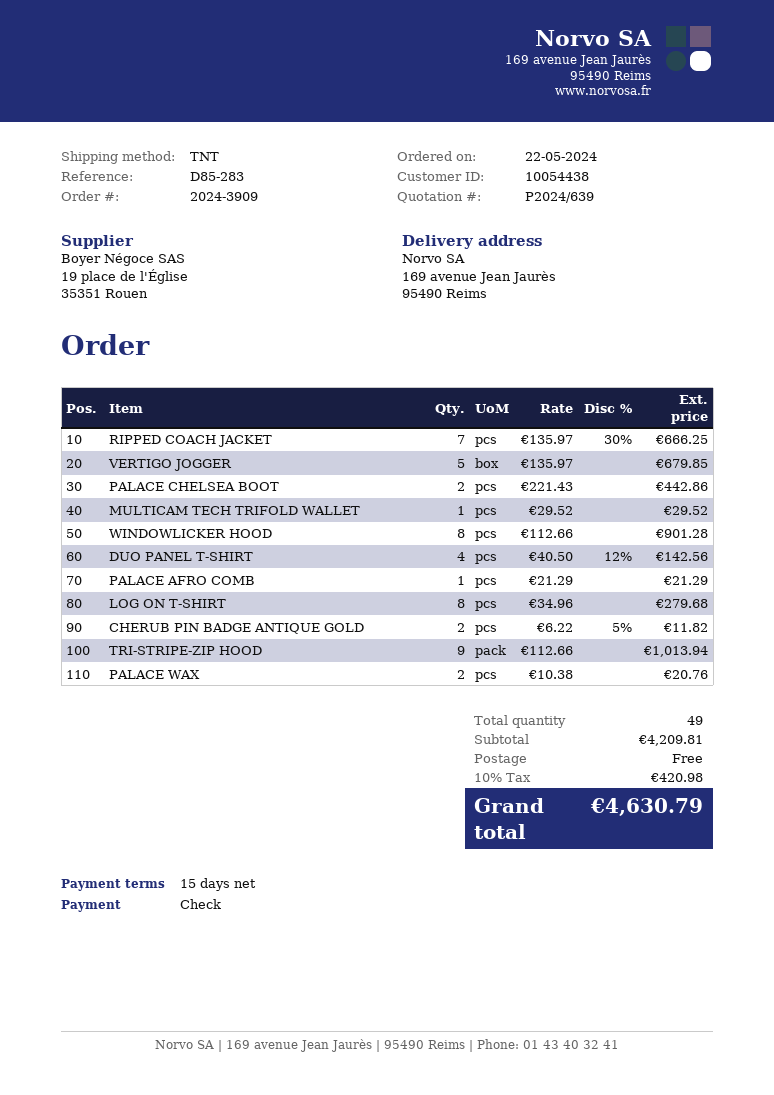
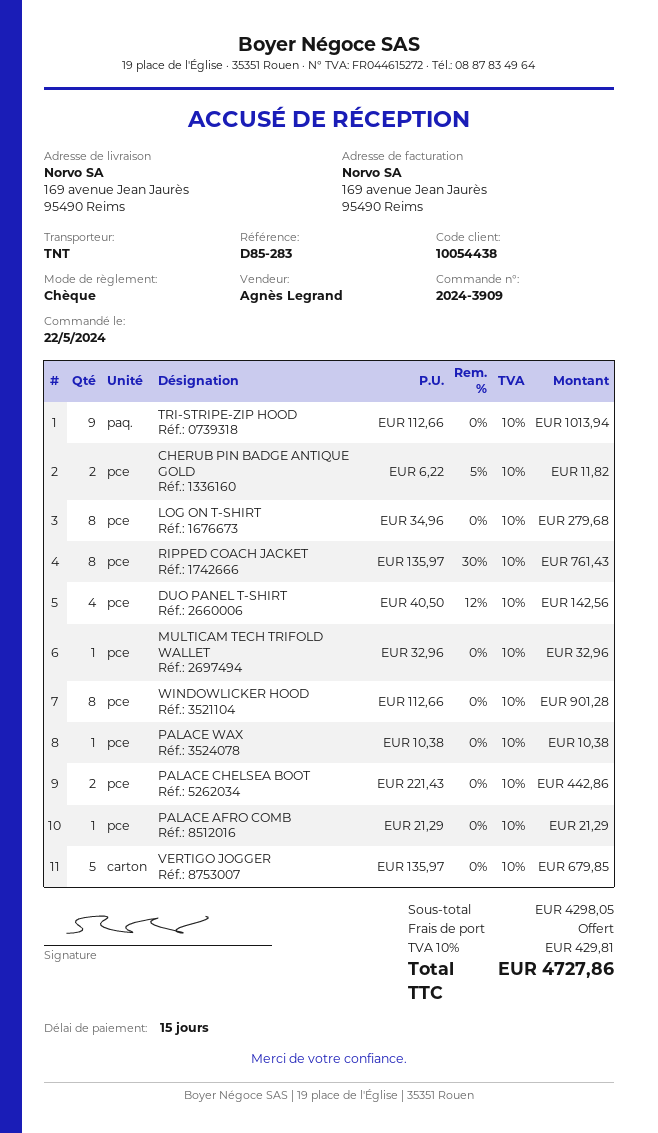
RIPPED COACH JACKET: 7 x 135.97 - 30% = 666.25 -> 8 x 135.97 - 30% = 761.43
MULTICAM TECH TRIFOLD WALLET: 1 x 29.52 = 29.52 -> 1 x 32.96 = 32.96
PALACE WAX: 2 x 10.38 = 20.76 -> 1 x 10.38 = 10.38
subtotal: 4209.81 -> 4298.05
tax: 10% = 420.98 -> 10% = 429.81
total: 4630.79 -> 4727.86

